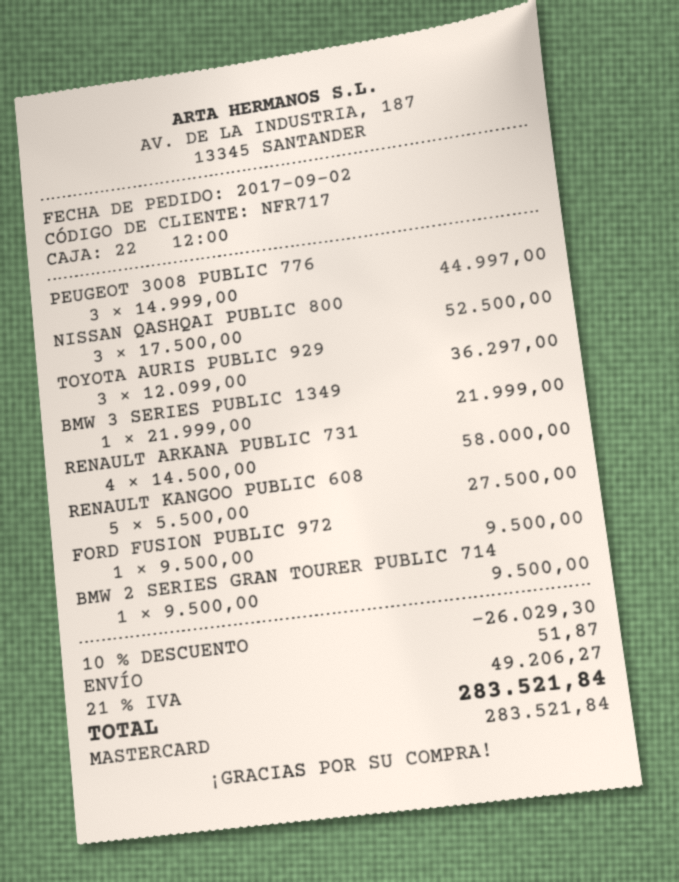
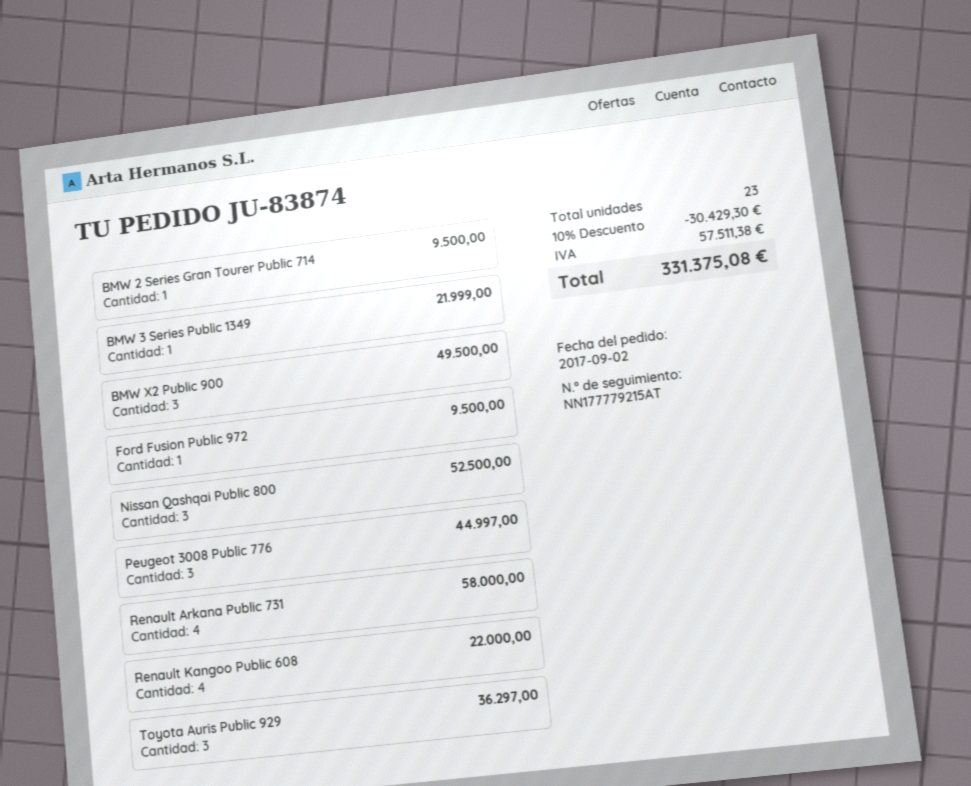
RENAULT KANGOO PUBLIC 608: 5 for 27500.00 -> 4 for 22000.00
BMW X2 Public 900: none -> 3 for 49500.00
discount: 10% = 26029.30 -> 10% = 30429.30
shipping: 51.87 -> none
tax: 49206.27 -> 57511.38
total: 283521.84 -> 331375.08

